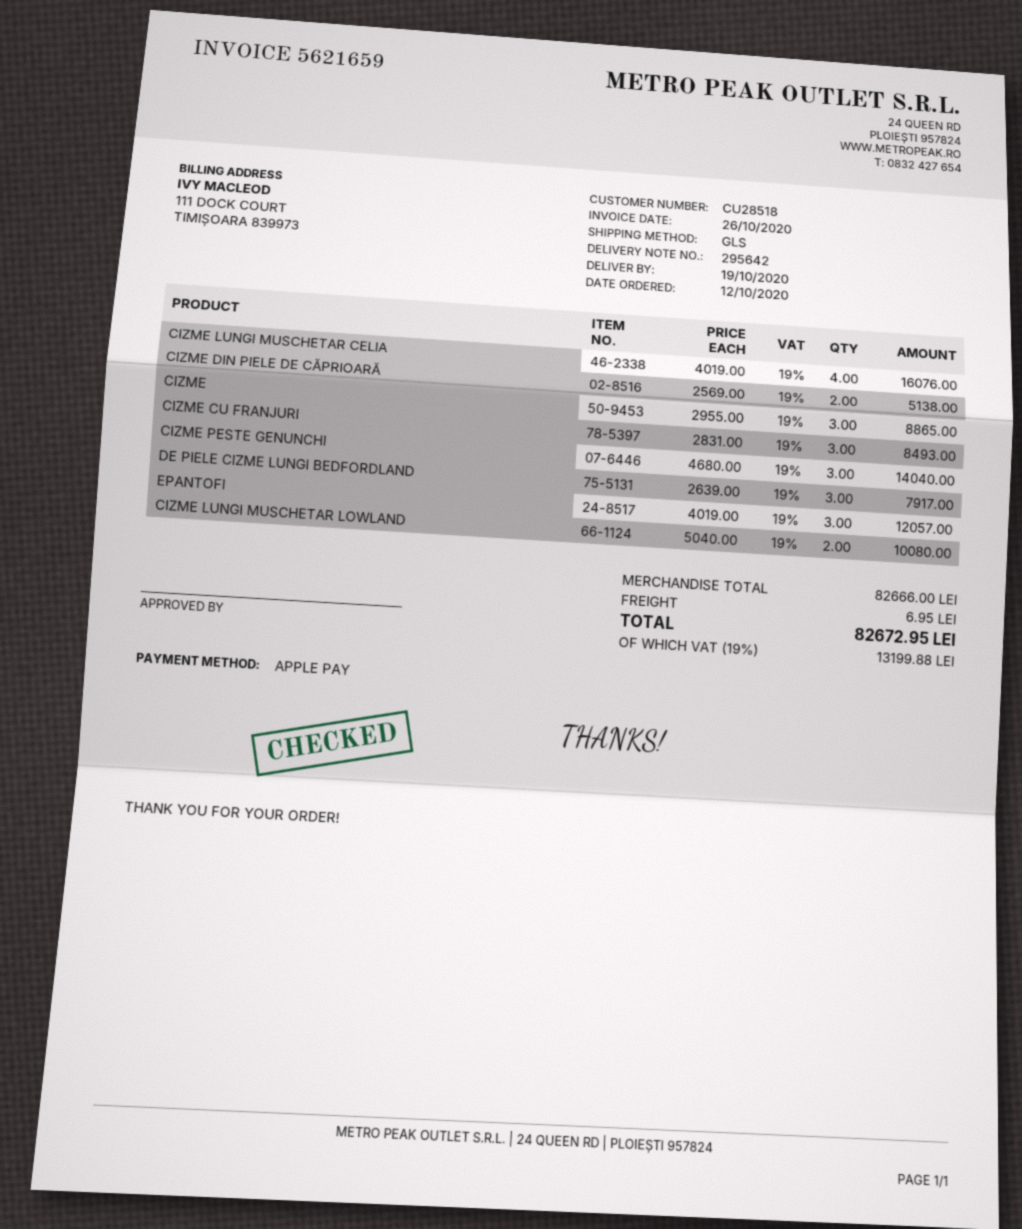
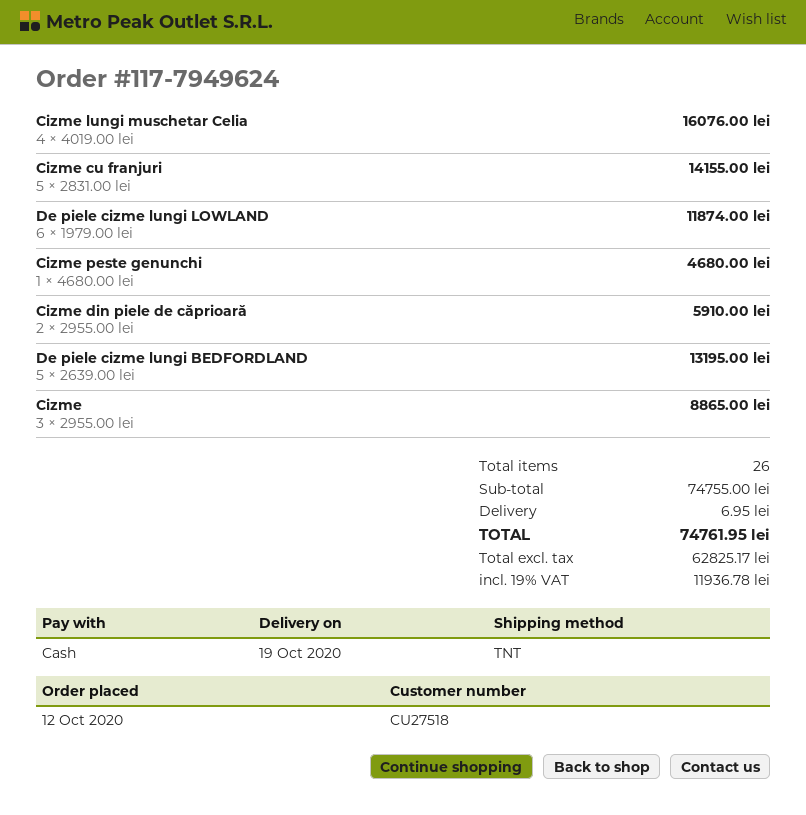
customer number: CU28518 -> CU27518
payment method: Apple Pay -> cash
shipping method: GLS -> TNT
CIZME DIN PIELE DE CĂPRIOARĂ: 2 x 2569.00 = 5138.00 -> 2 x 2955.00 = 5910.00
CIZME CU FRANJURI: 3 x 2831.00 = 8493.00 -> 5 x 2831.00 = 14155.00
CIZME PESTE GENUNCHI: 3 x 4680.00 = 14040.00 -> 1 x 4680.00 = 4680.00
DE PIELE CIZME LUNGI BEDFORDLAND: 3 x 2639.00 = 7917.00 -> 5 x 2639.00 = 13195.00
EPANTOFI: 3 x 4019.00 = 12057.00 -> none
CIZME LUNGI MUSCHETAR LOWLAND: 2 x 5040.00 = 10080.00 -> none
De piele cizme lungi LOWLAND: none -> 6 x 1979.00 = 11874.00
subtotal: 82666.00 -> 74755.00
tax: 19% = 13199.88 -> 19% = 11936.78
total: 82672.95 -> 74761.95

